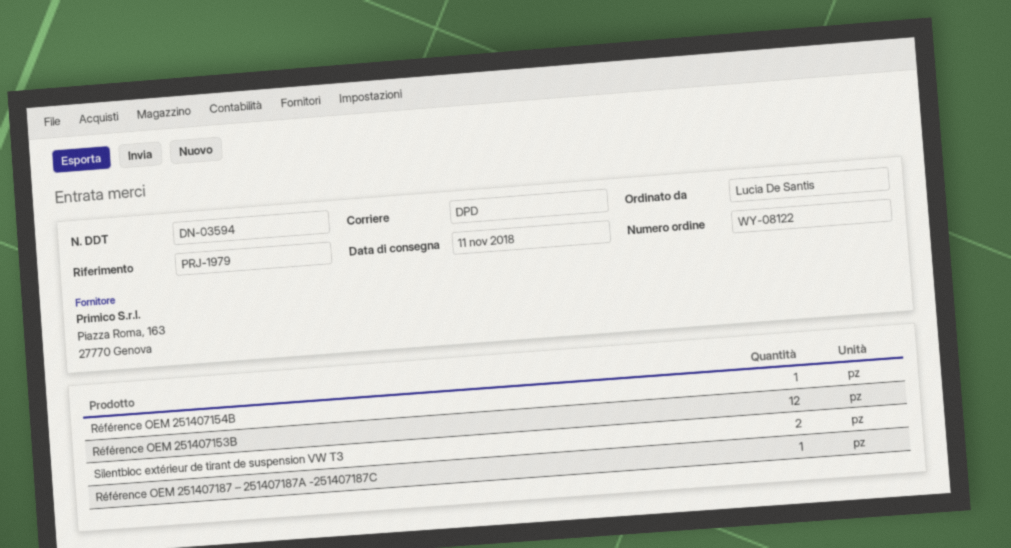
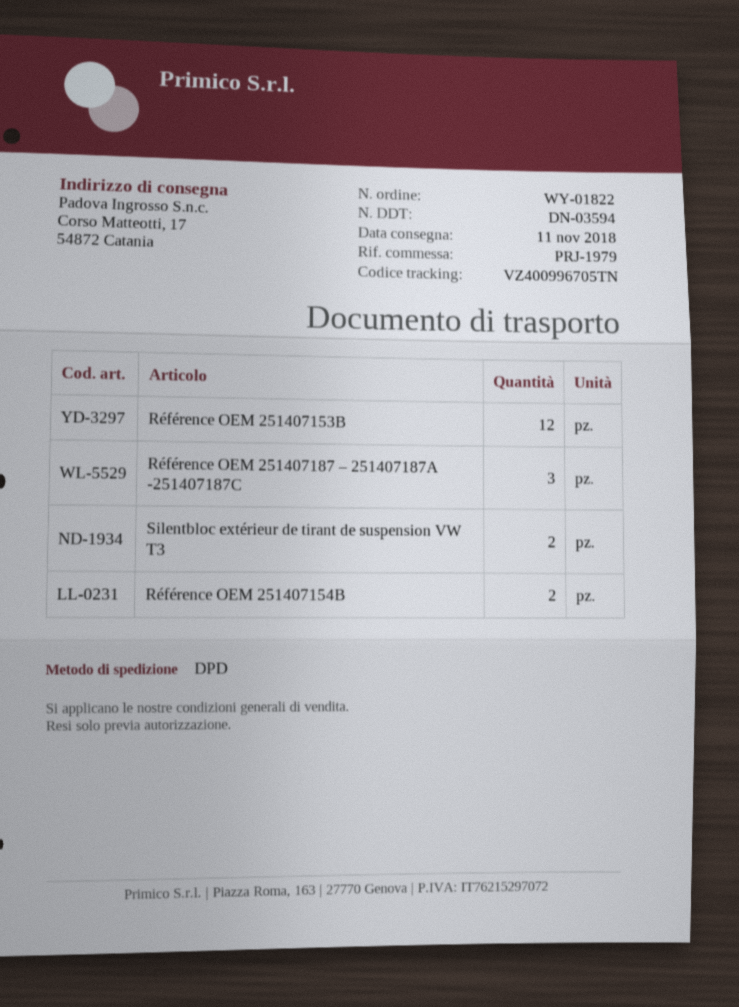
order number: WY-08122 -> WY-01822
Référence OEM 251407154B: 1 -> 2
Référence OEM 251407187 – 251407187A -251407187C: 1 -> 3

